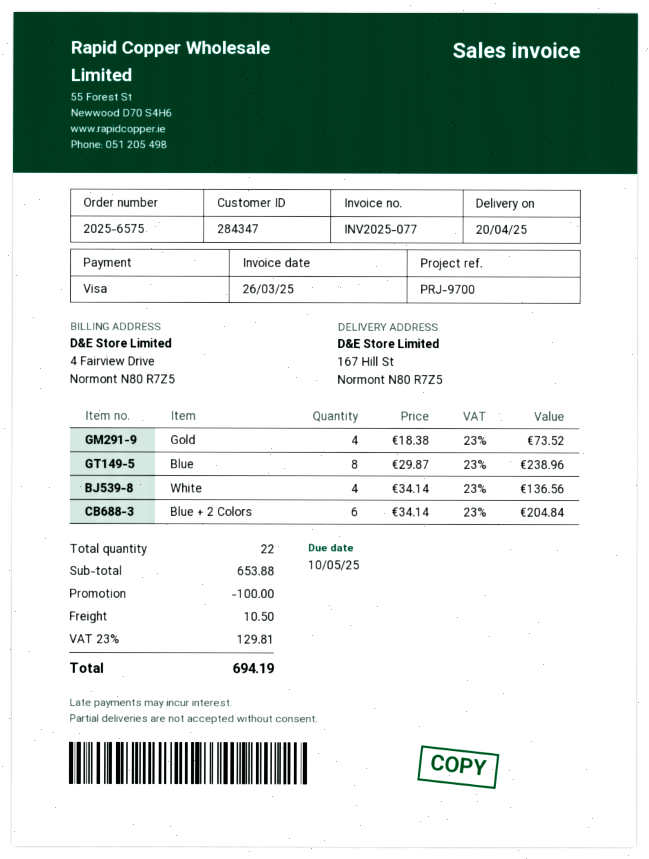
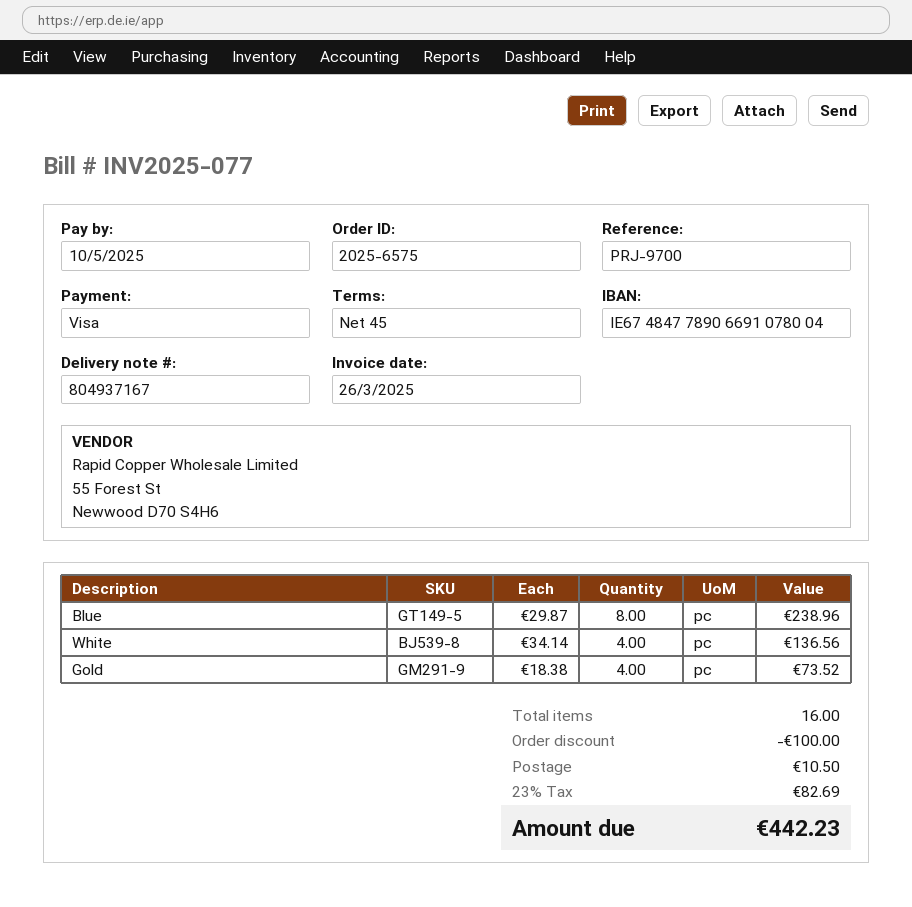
Blue + 2 Colors: 6 x 34.14 = 204.84 -> none
total quantity: 22 -> 16
tax: 23% = 129.81 -> 23% = 82.69
total: 694.19 -> 442.23

